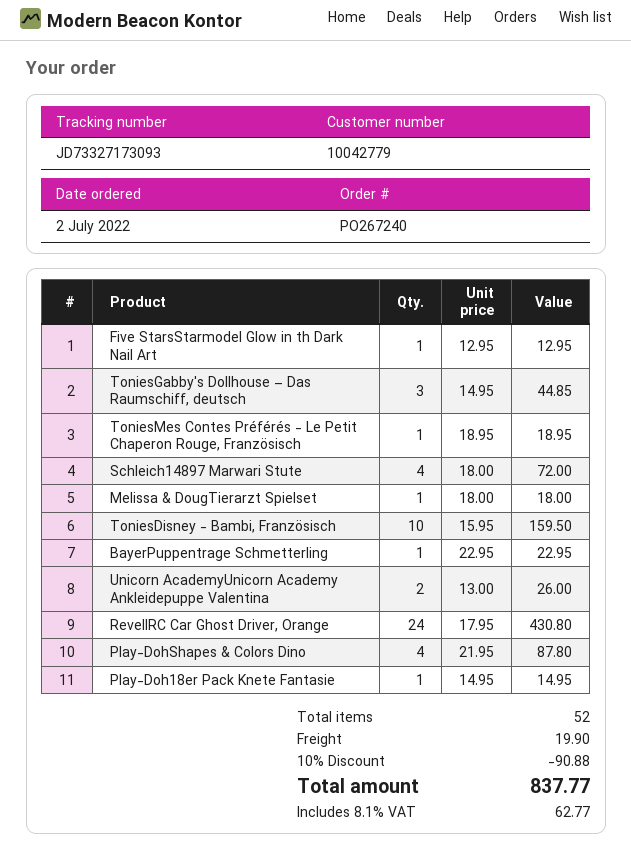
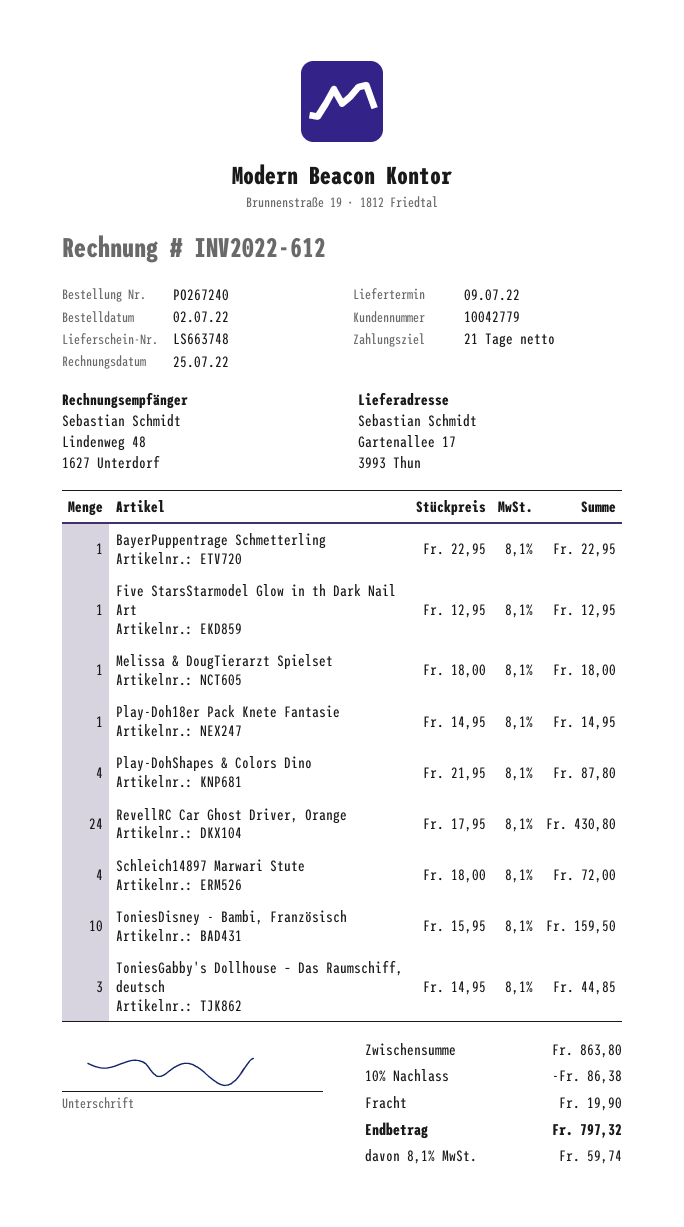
ToniesMes Contes Préférés - Le Petit Chaperon Rouge, Französisch: 1 x 18.95 = 18.95 -> none
Unicorn AcademyUnicorn Academy Ankleidepuppe Valentina: 2 x 13.00 = 26.00 -> none
discount: 10% = 90.88 -> 10% = 86.38
tax: 8.1% = 62.77 -> 8.1% = 59.74
total: 837.77 -> 797.32

